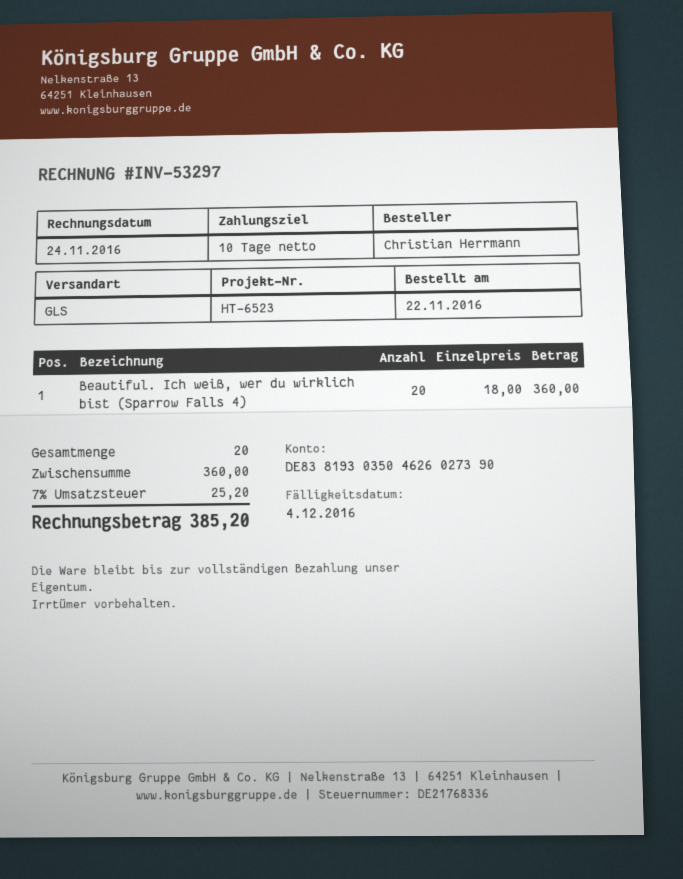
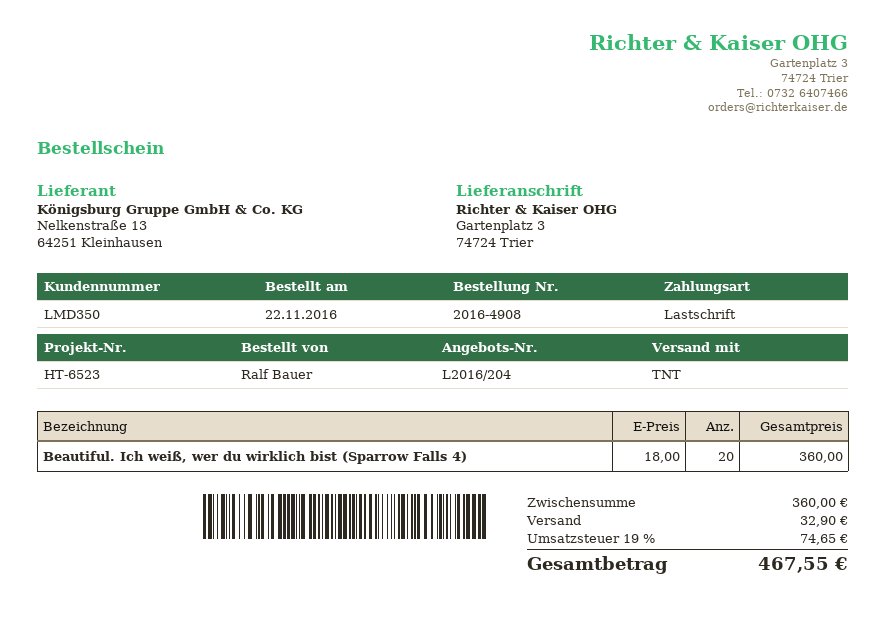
ordered by: Christian Herrmann -> Ralf Bauer
shipping method: GLS -> TNT
shipping: none -> 32.90
tax: 7% = 25.20 -> 19% = 74.65
total: 385.20 -> 467.55

